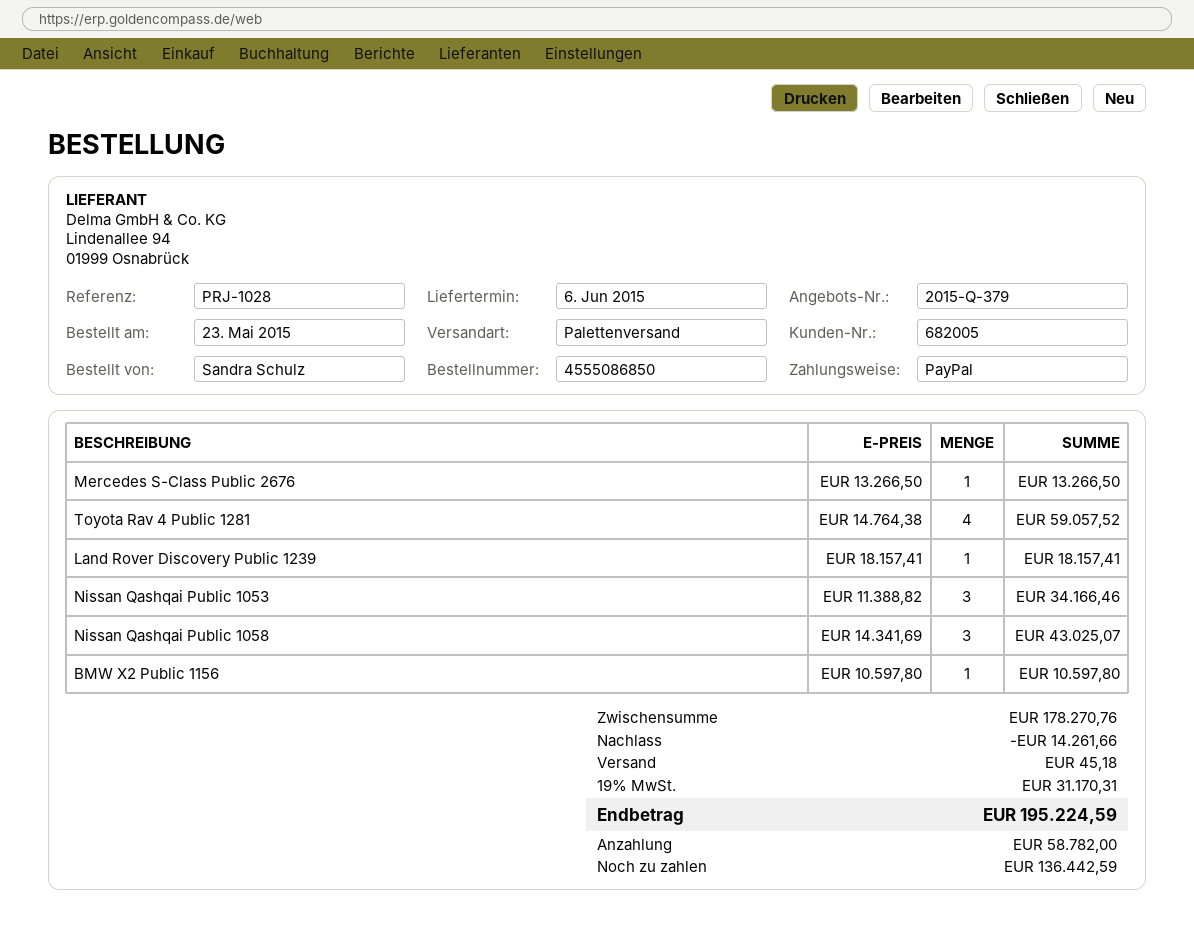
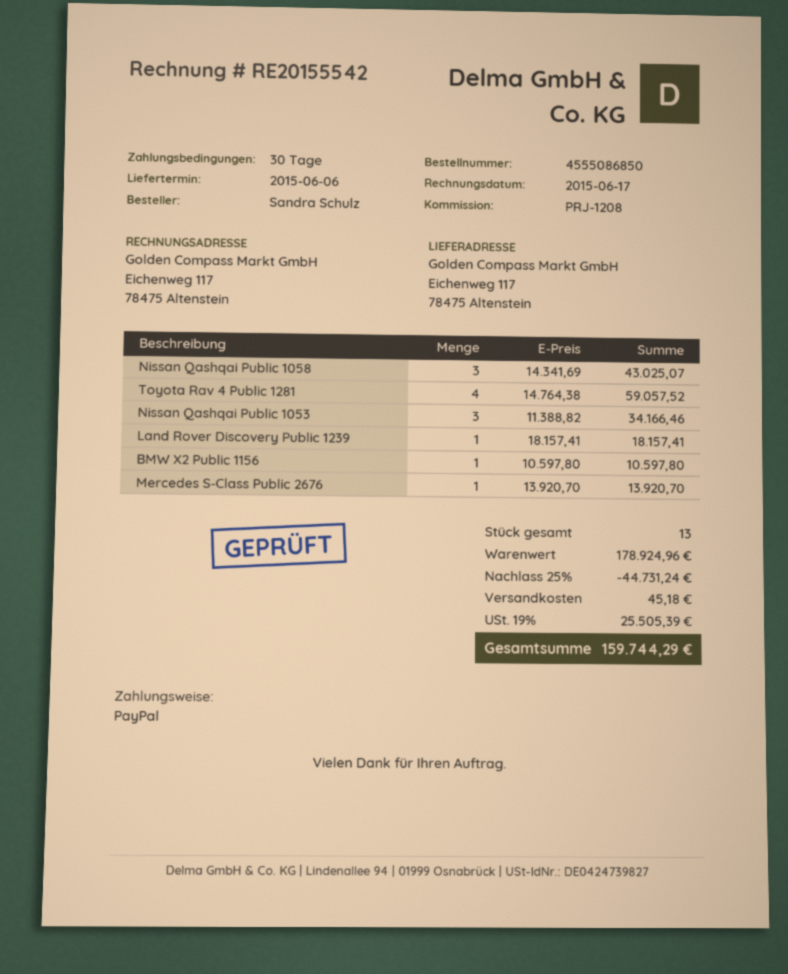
reference: PRJ-1028 -> PRJ-1208
Mercedes S-Class Public 2676: 1 x 13266.50 = 13266.50 -> 1 x 13920.70 = 13920.70
subtotal: 178270.76 -> 178924.96
discount: 14261.66 -> 44731.24
tax: 19% = 31170.31 -> 19% = 25505.39
total: 195224.59 -> 159744.29

